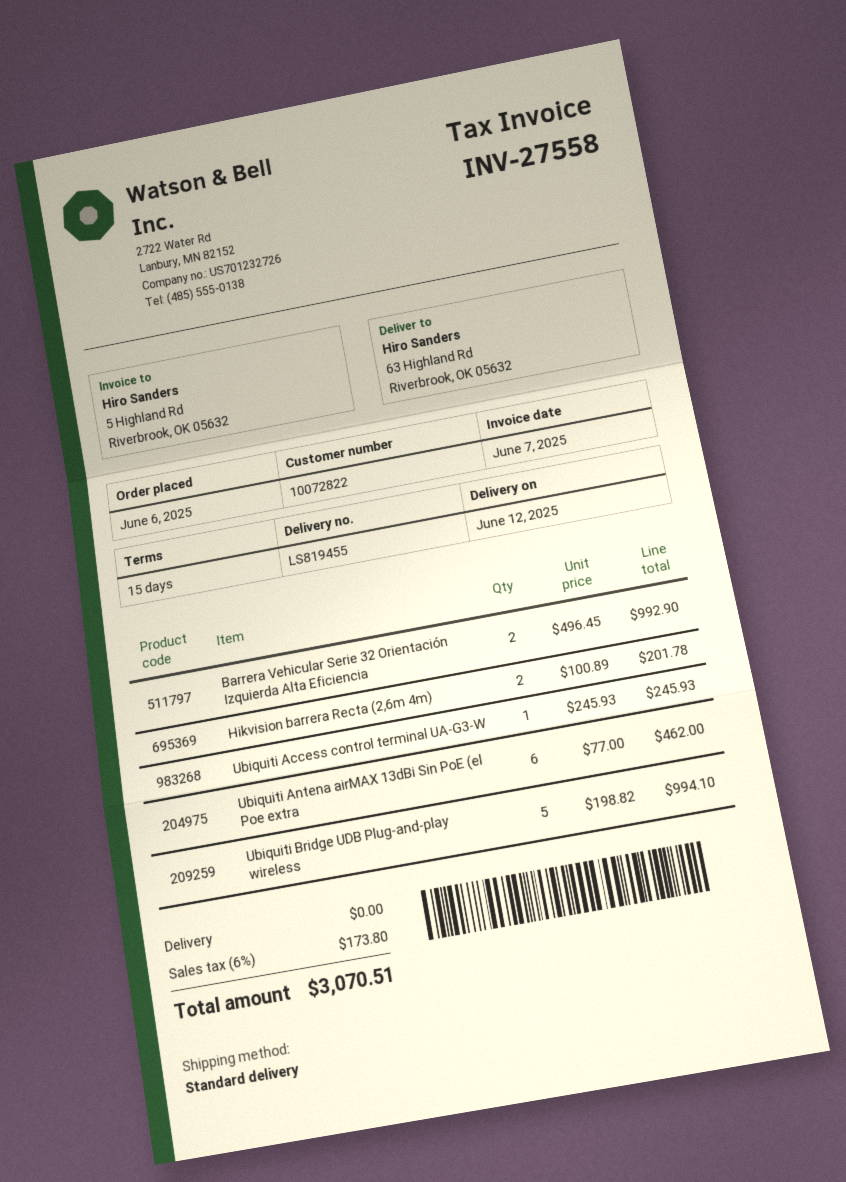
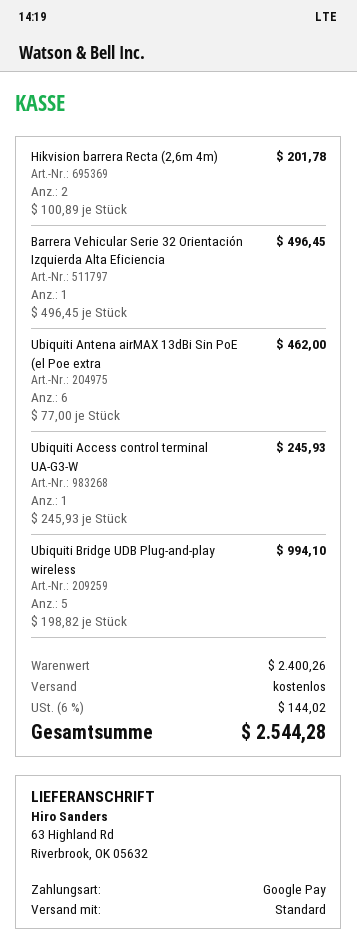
Barrera Vehicular Serie 32 Orientación Izquierda Alta Eficiencia: 2 x 496.45 = 992.90 -> 1 x 496.45 = 496.45
tax: 6% = 173.80 -> 6% = 144.02
total: 3070.51 -> 2544.28

